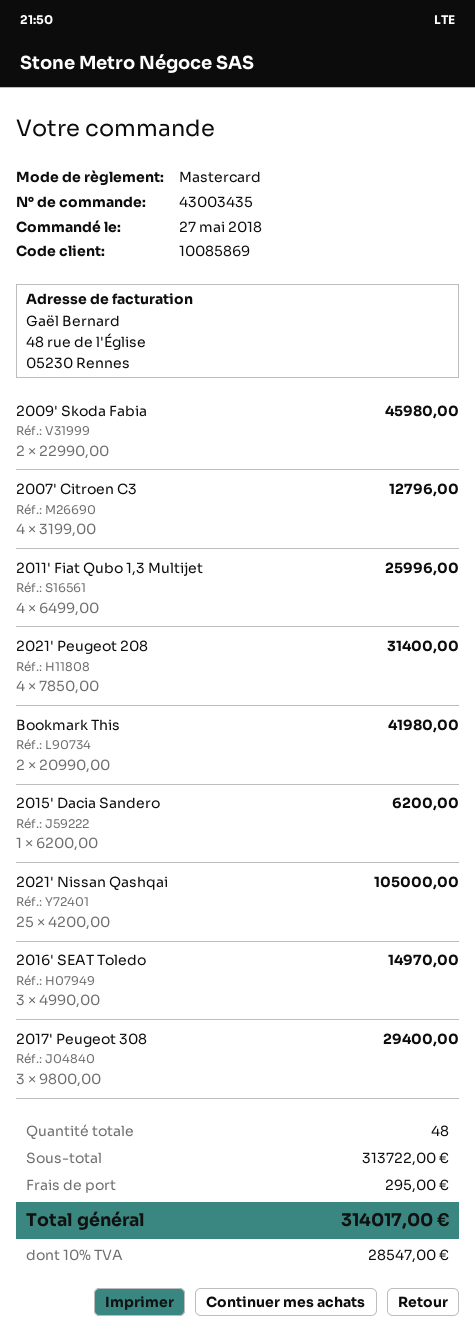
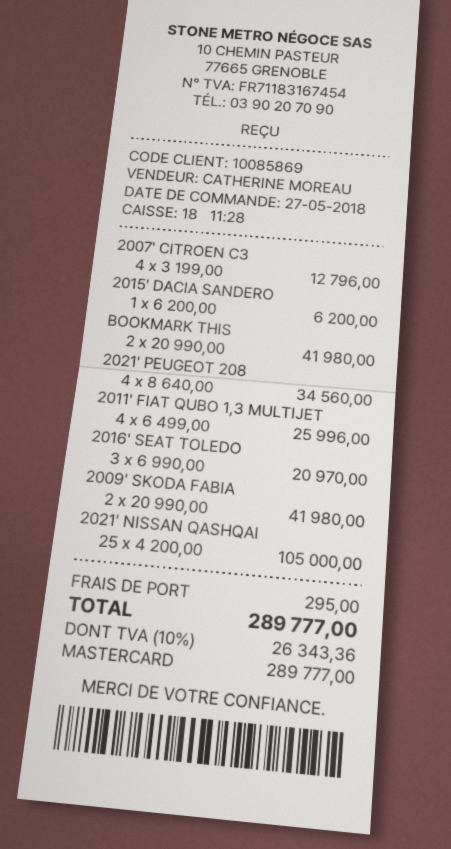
2009' Skoda Fabia: 2 x 22990.00 = 45980.00 -> 2 x 20990.00 = 41980.00
2021' Peugeot 208: 4 x 7850.00 = 31400.00 -> 4 x 8640.00 = 34560.00
2016' SEAT Toledo: 3 x 4990.00 = 14970.00 -> 3 x 6990.00 = 20970.00
2017' Peugeot 308: 3 x 9800.00 = 29400.00 -> none
tax: 10% = 28547.00 -> 10% = 26343.36
total: 314017.00 -> 289777.00

